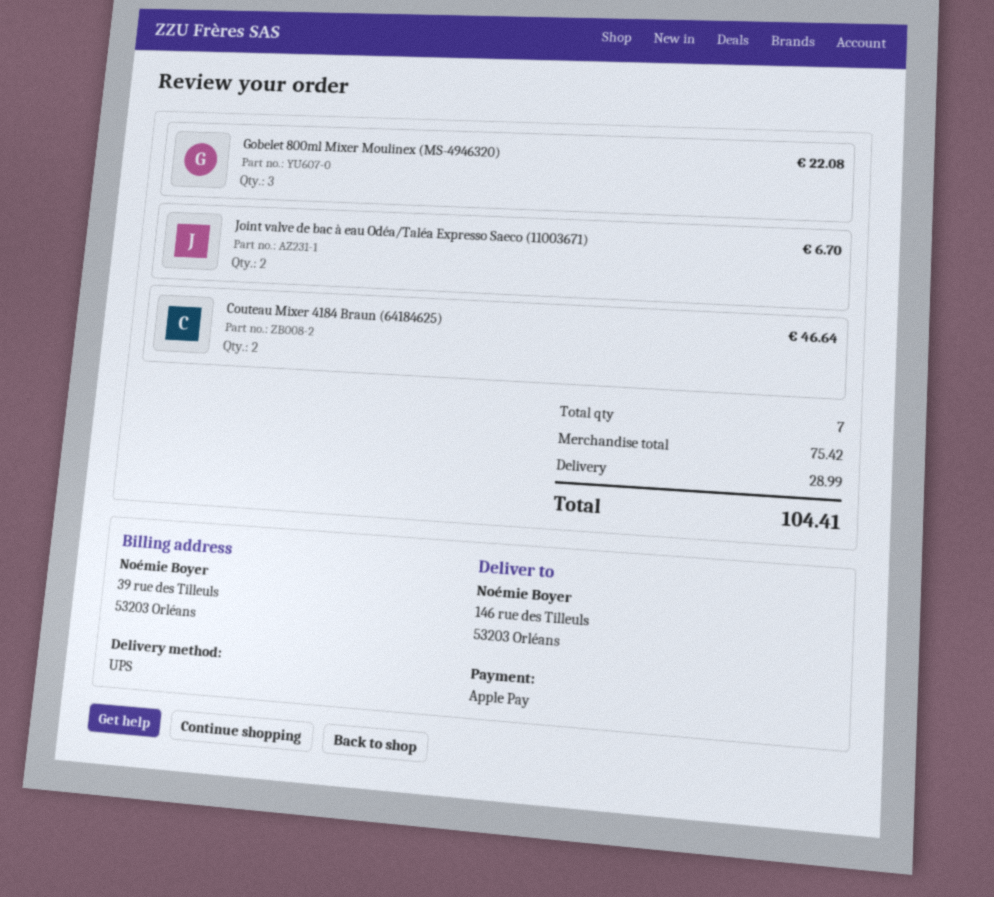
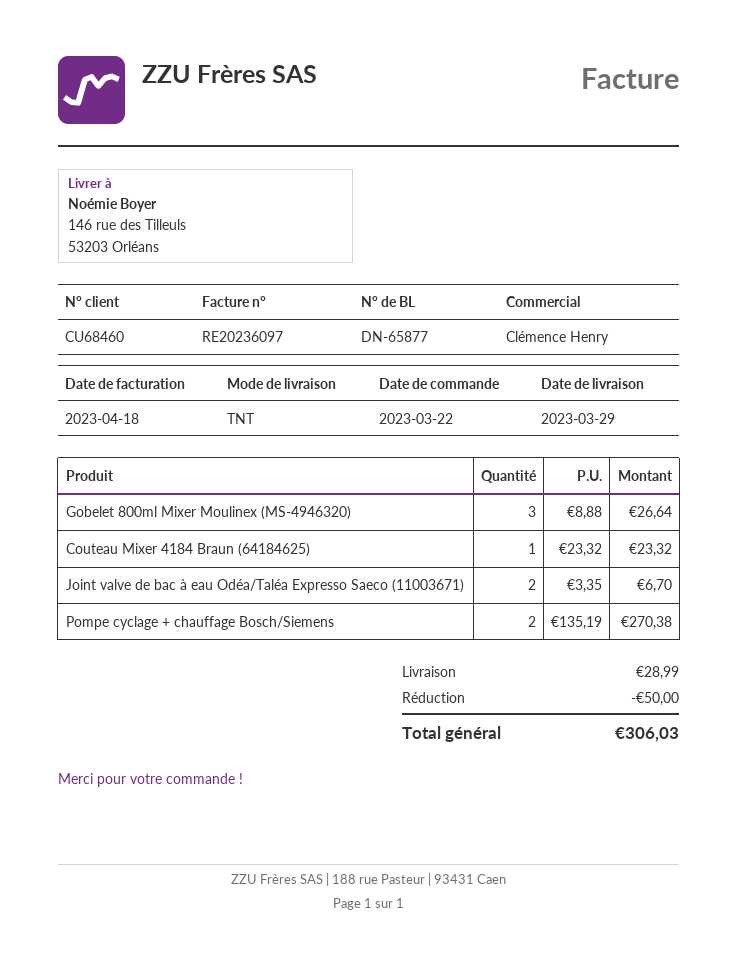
shipping method: UPS -> TNT
Gobelet 800ml Mixer Moulinex (MS-4946320): 3 for 22.08 -> 3 for 26.64
Couteau Mixer 4184 Braun (64184625): 2 for 46.64 -> 1 for 23.32
Pompe cyclage + chauffage Bosch/Siemens: none -> 2 for 270.38
discount: none -> 50.00
total: 104.41 -> 306.03

